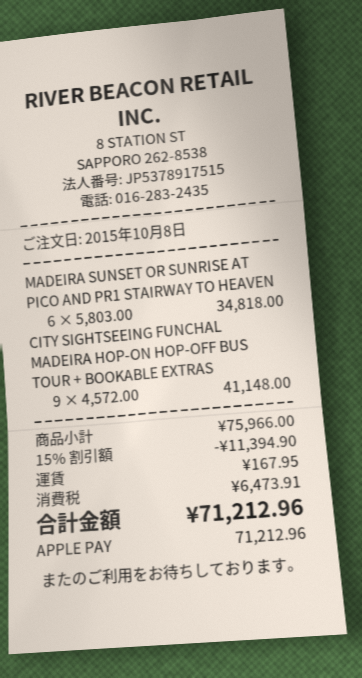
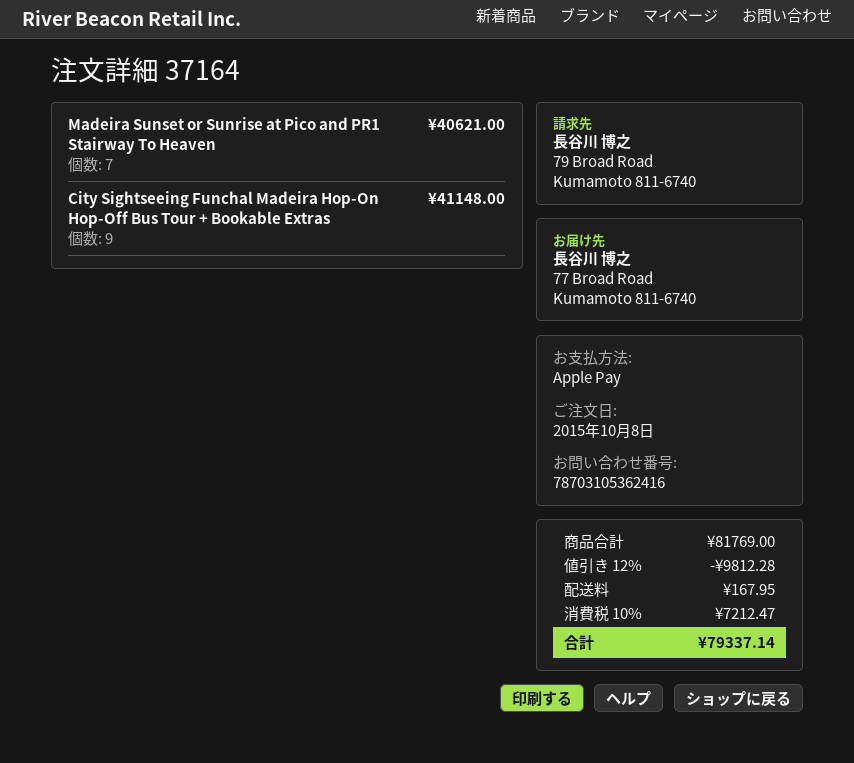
MADEIRA SUNSET OR SUNRISE AT PICO AND PR1 STAIRWAY TO HEAVEN: 6 for 34818.00 -> 7 for 40621.00
subtotal: 75966.00 -> 81769.00
discount: 15% = 11394.90 -> 12% = 9812.28
tax: 6473.91 -> 7212.47
total: 71212.96 -> 79337.14

